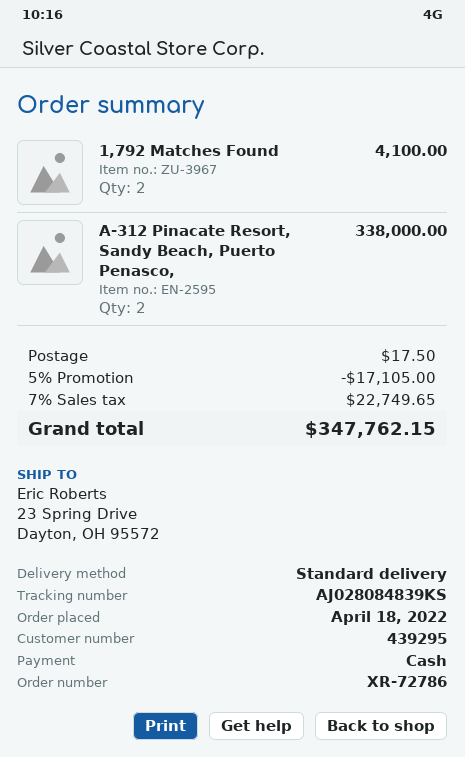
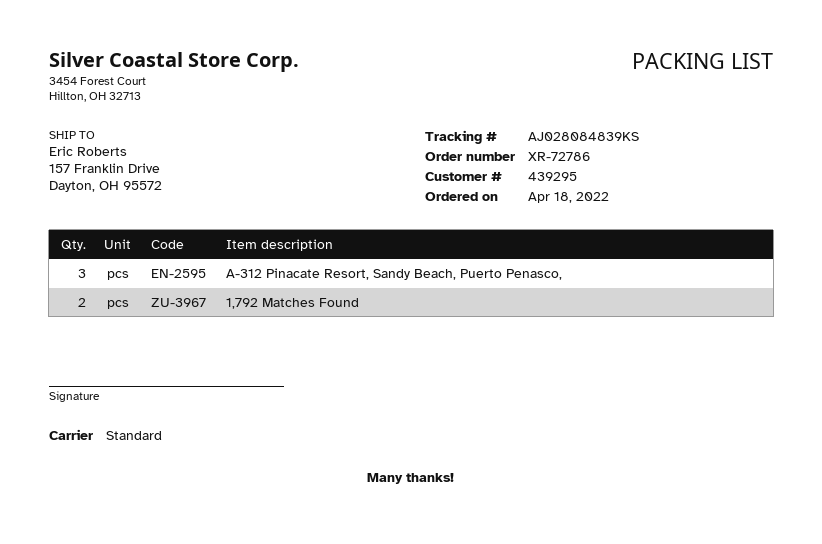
ship to: 23 Spring Drive, Dayton, OH 95572 -> 157 Franklin Drive, Dayton, OH 95572
A-312 Pinacate Resort, Sandy Beach, Puerto Penasco,: 2 -> 3

